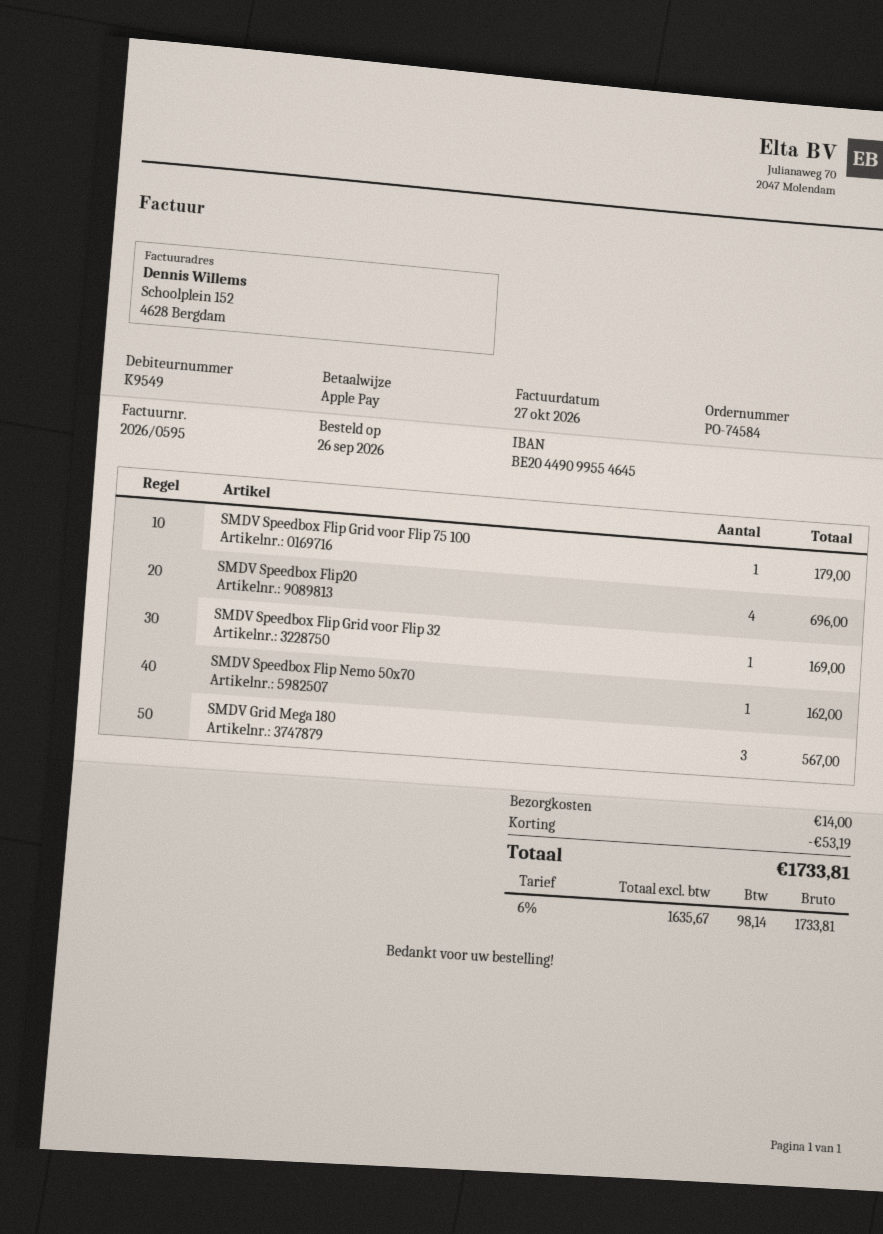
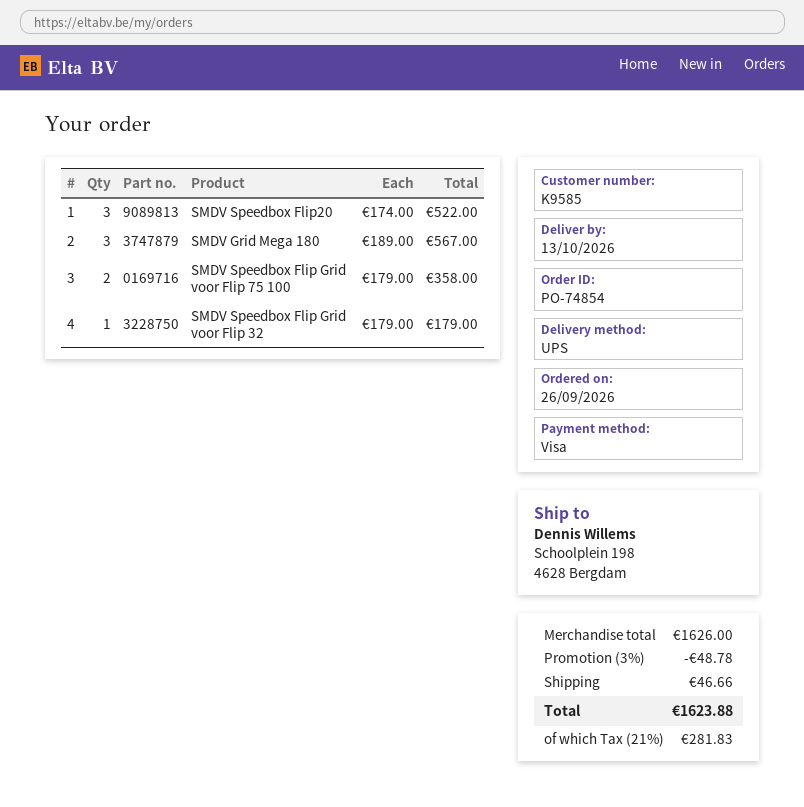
order number: PO-74584 -> PO-74854
customer number: K9549 -> K9585
payment method: Apple Pay -> Visa
SMDV Speedbox Flip Grid voor Flip 75 100: 1 for 179.00 -> 2 for 358.00
SMDV Speedbox Flip20: 4 for 696.00 -> 3 for 522.00
SMDV Speedbox Flip Grid voor Flip 32: 1 for 169.00 -> 1 for 179.00
SMDV Speedbox Flip Nemo 50x70: 1 for 162.00 -> none
discount: 53.19 -> 48.78
shipping: 14.00 -> 46.66
tax: 6% = 98.14 -> 21% = 281.83
total: 1733.81 -> 1623.88

